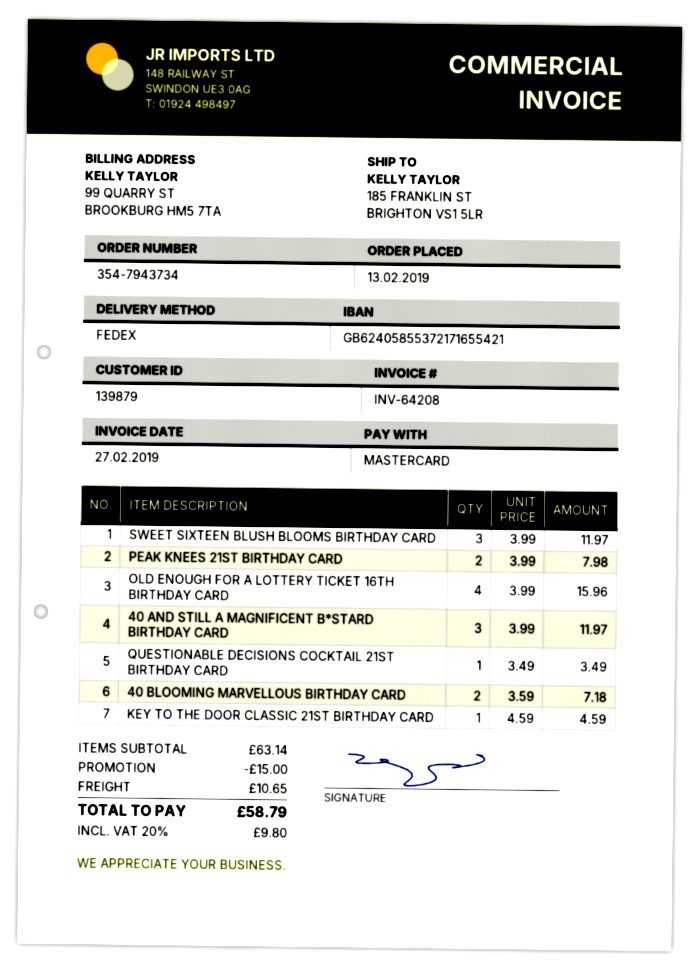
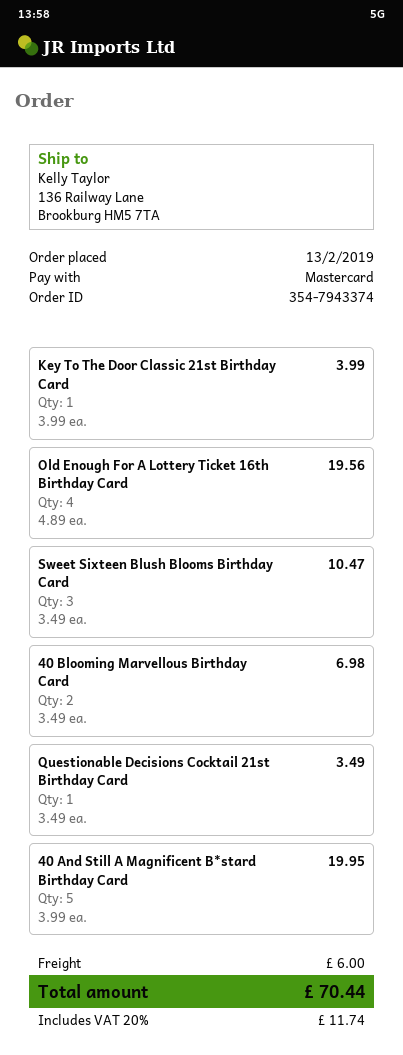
order number: 354-7943734 -> 354-7943374
ship to: 185 FRANKLIN ST, BRIGHTON VS1 5LR -> 136 Railway Lane, Brookburg HM5 7TA
SWEET SIXTEEN BLUSH BLOOMS BIRTHDAY CARD: 3 x 3.99 = 11.97 -> 3 x 3.49 = 10.47
PEAK KNEES 21ST BIRTHDAY CARD: 2 x 3.99 = 7.98 -> none
OLD ENOUGH FOR A LOTTERY TICKET 16TH BIRTHDAY CARD: 4 x 3.99 = 15.96 -> 4 x 4.89 = 19.56
40 AND STILL A MAGNIFICENT B*STARD BIRTHDAY CARD: 3 x 3.99 = 11.97 -> 5 x 3.99 = 19.95
40 BLOOMING MARVELLOUS BIRTHDAY CARD: 2 x 3.59 = 7.18 -> 2 x 3.49 = 6.98
KEY TO THE DOOR CLASSIC 21ST BIRTHDAY CARD: 1 x 4.59 = 4.59 -> 1 x 3.99 = 3.99
discount: 15.00 -> none
shipping: 10.65 -> 6.00
tax: 20% = 9.80 -> 20% = 11.74
total: 58.79 -> 70.44

